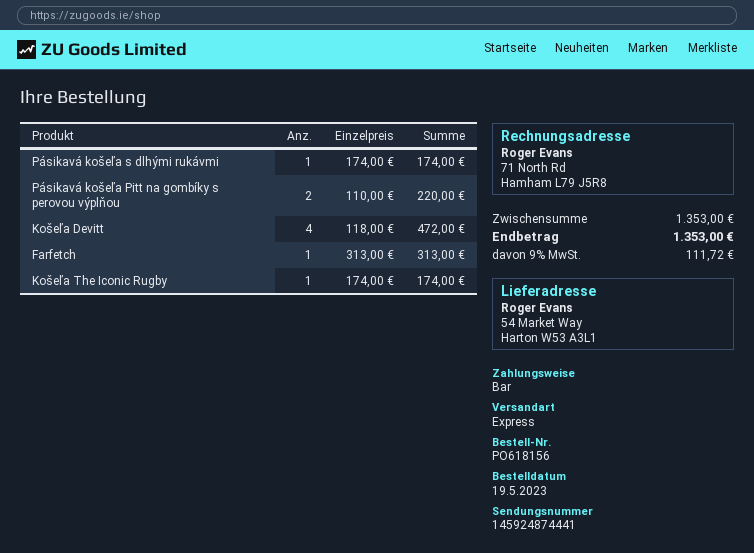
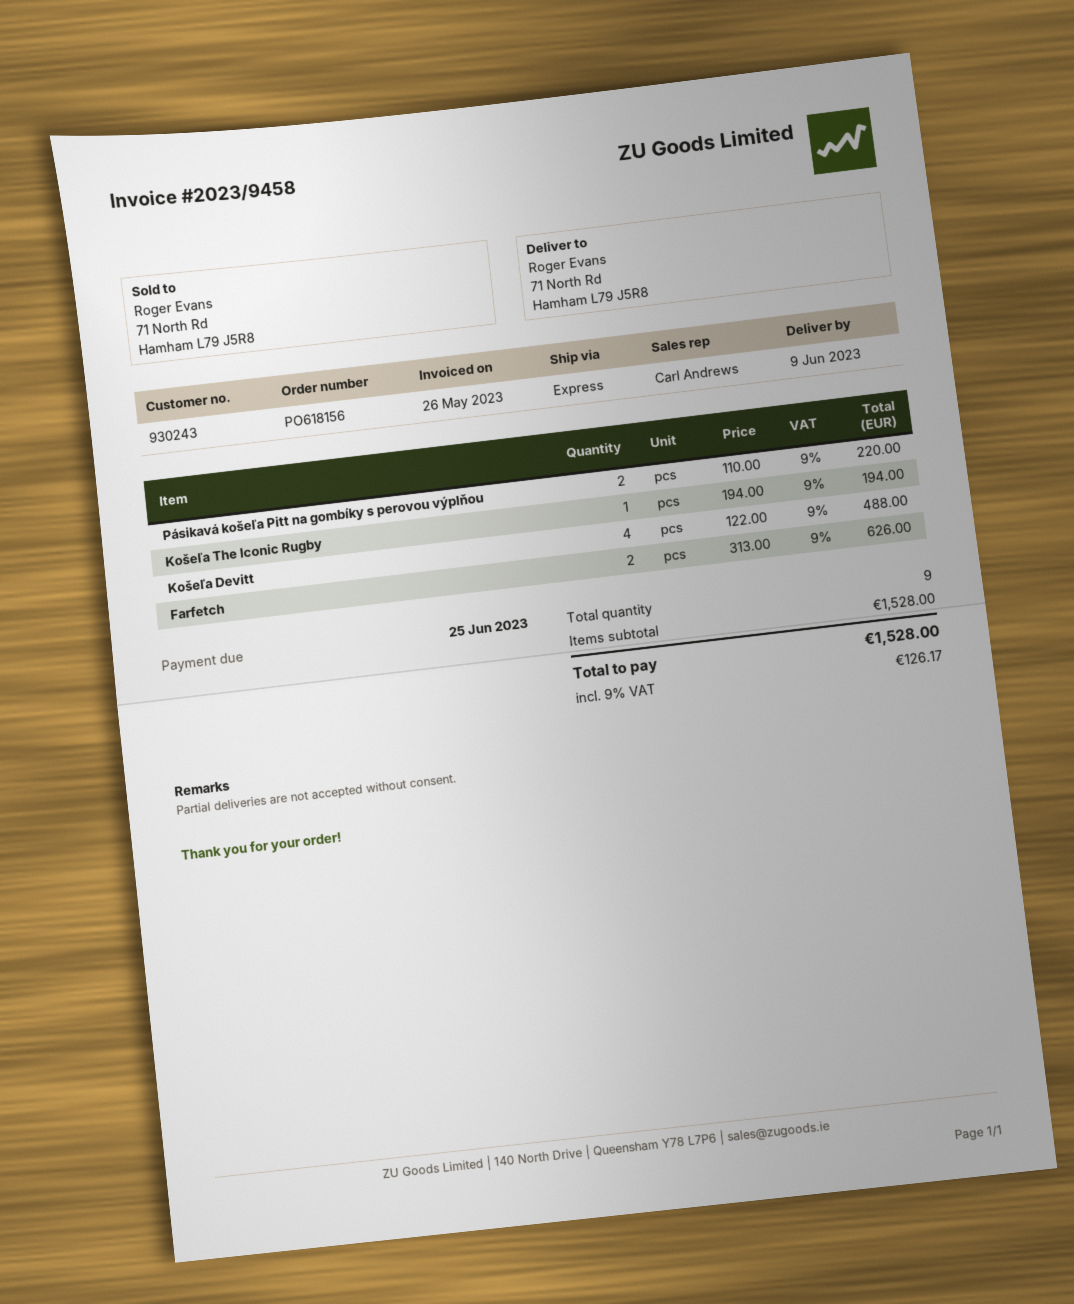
ship to: 54 Market Way, Harton W53 A3L1 -> 71 North Rd, Hamham L79 J5R8
Pásikavá košeľa s dlhými rukávmi: 1 x 174.00 = 174.00 -> none
Košeľa Devitt: 4 x 118.00 = 472.00 -> 4 x 122.00 = 488.00
Farfetch: 1 x 313.00 = 313.00 -> 2 x 313.00 = 626.00
Košeľa The Iconic Rugby: 1 x 174.00 = 174.00 -> 1 x 194.00 = 194.00
subtotal: 1353.00 -> 1528.00
tax: 9% = 111.72 -> 9% = 126.17
total: 1353.00 -> 1528.00

